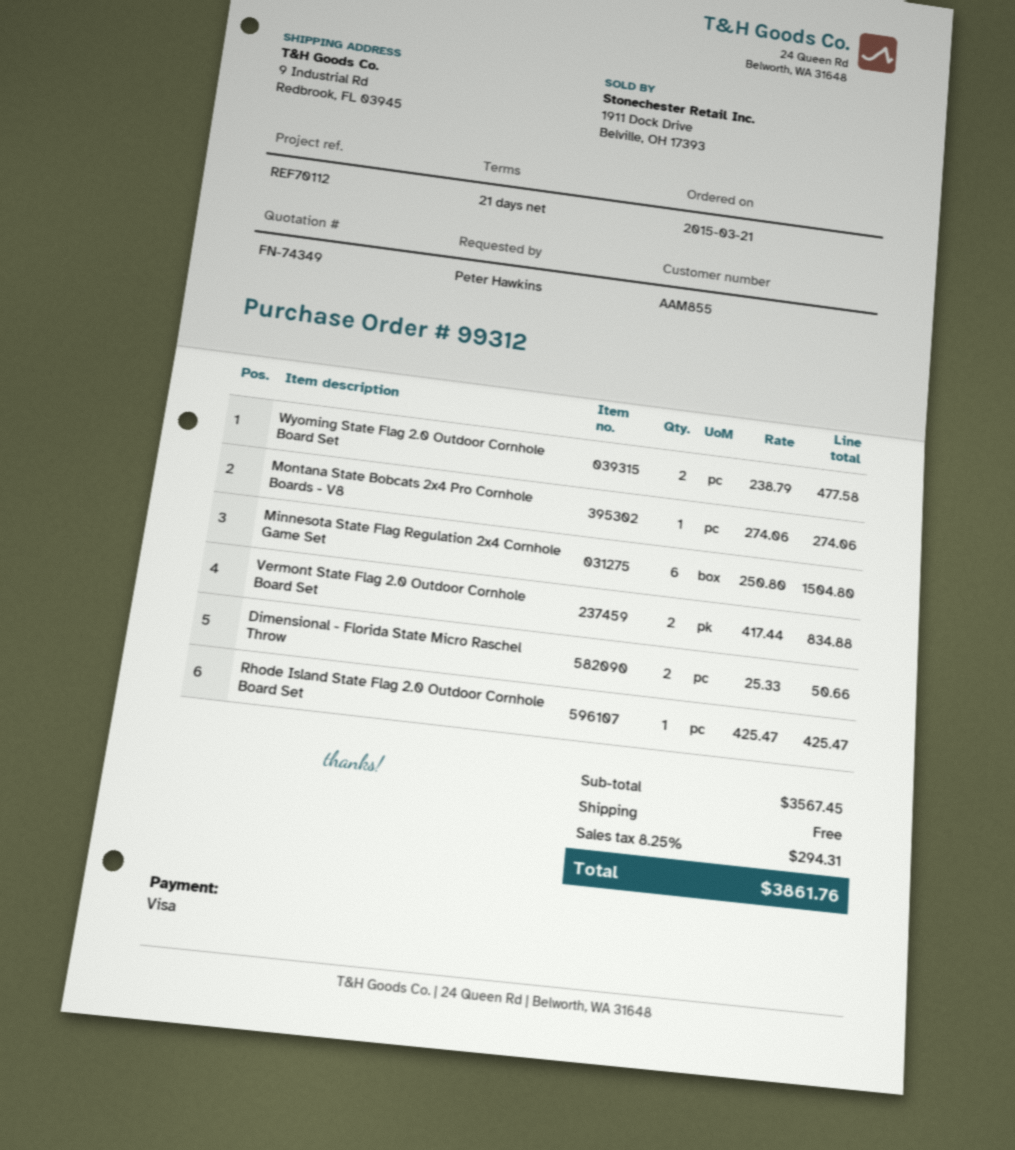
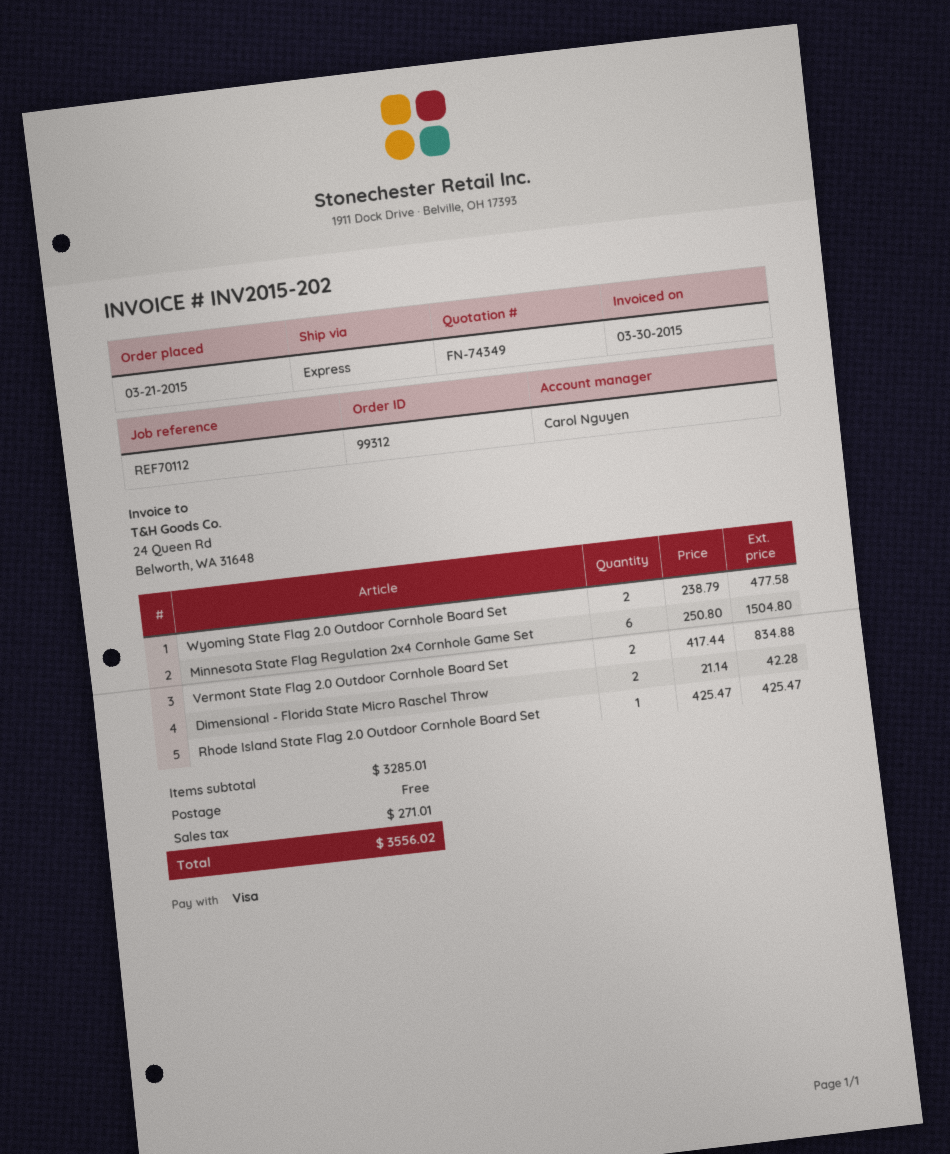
Montana State Bobcats 2x4 Pro Cornhole Boards - V8: 1 x 274.06 = 274.06 -> none
Dimensional - Florida State Micro Raschel Throw: 2 x 25.33 = 50.66 -> 2 x 21.14 = 42.28
subtotal: 3567.45 -> 3285.01
tax: 294.31 -> 271.01
total: 3861.76 -> 3556.02

